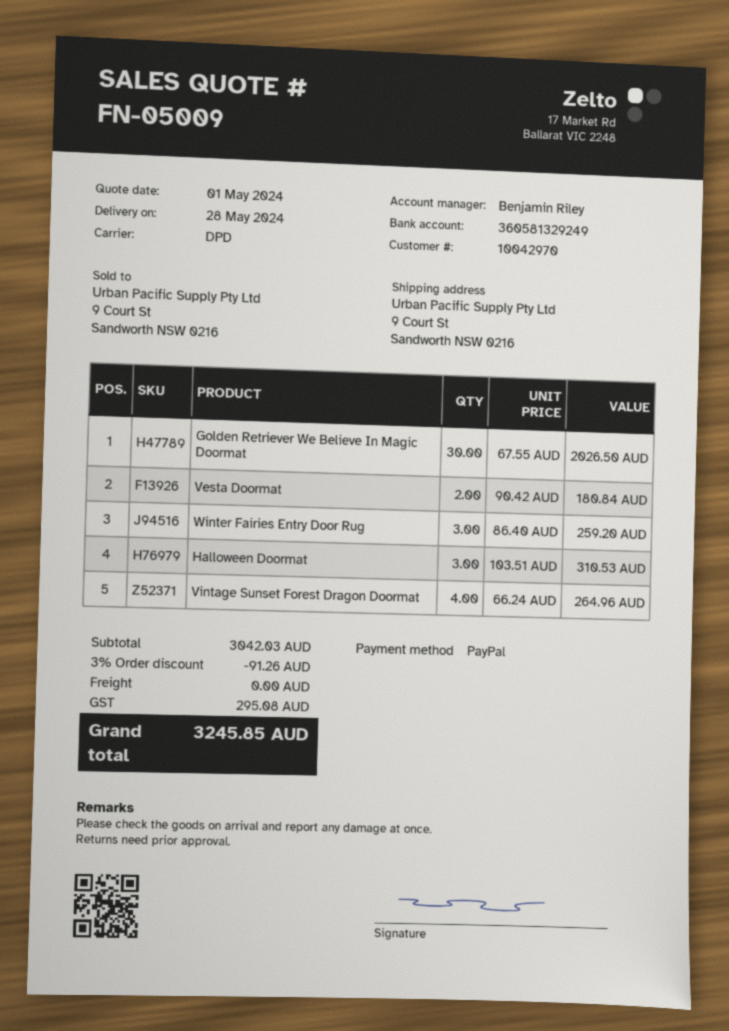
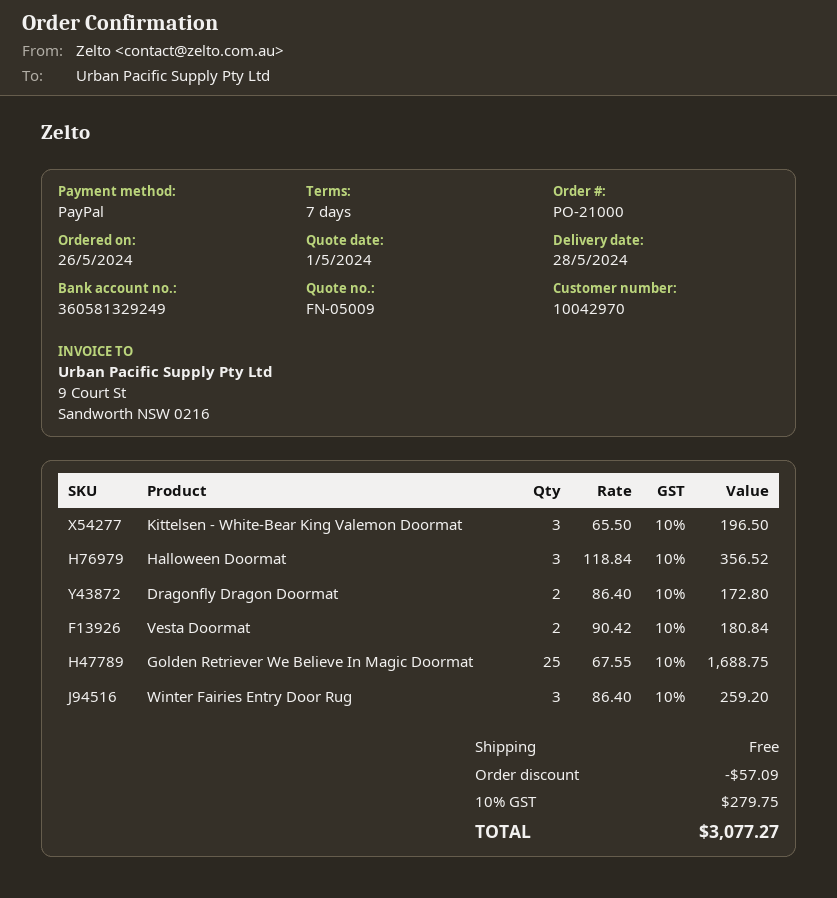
Golden Retriever We Believe In Magic Doormat: 30 x 67.55 = 2026.50 -> 25 x 67.55 = 1688.75
Halloween Doormat: 3 x 103.51 = 310.53 -> 3 x 118.84 = 356.52
Vintage Sunset Forest Dragon Doormat: 4 x 66.24 = 264.96 -> none
Kittelsen - White-Bear King Valemon Doormat: none -> 3 x 65.50 = 196.50
Dragonfly Dragon Doormat: none -> 2 x 86.40 = 172.80
discount: 91.26 -> 57.09
tax: 295.08 -> 279.75
total: 3245.85 -> 3077.27

